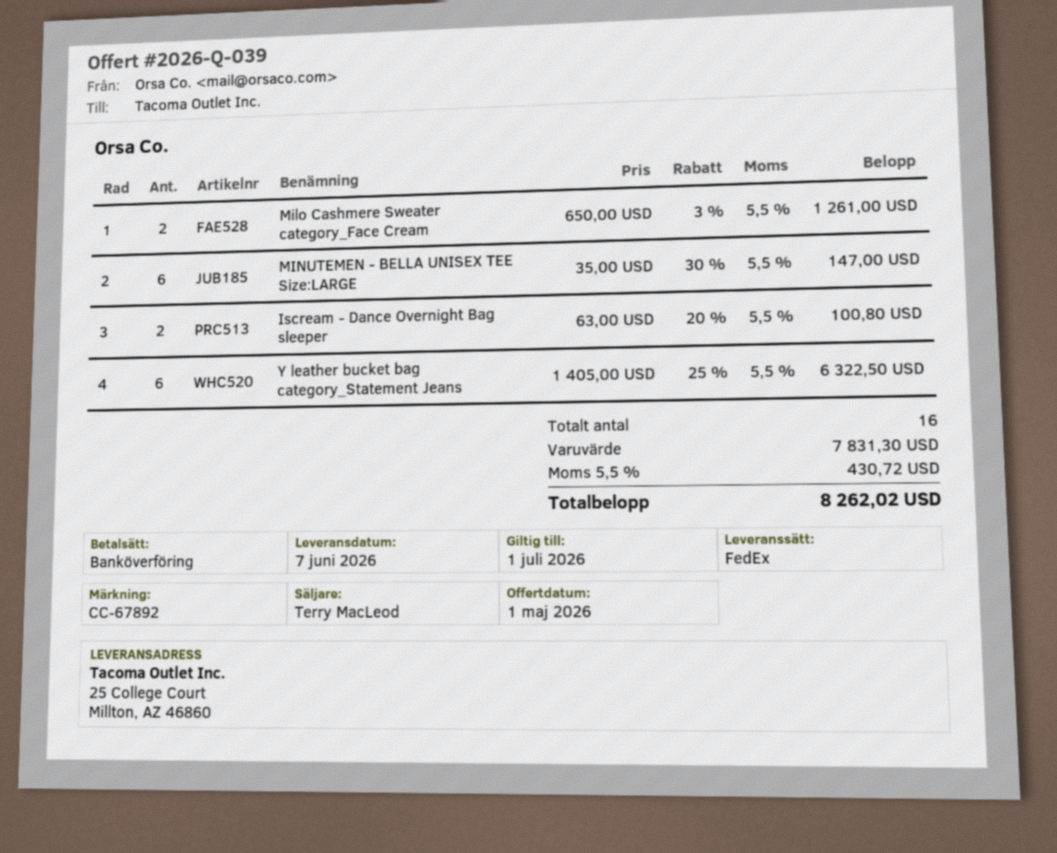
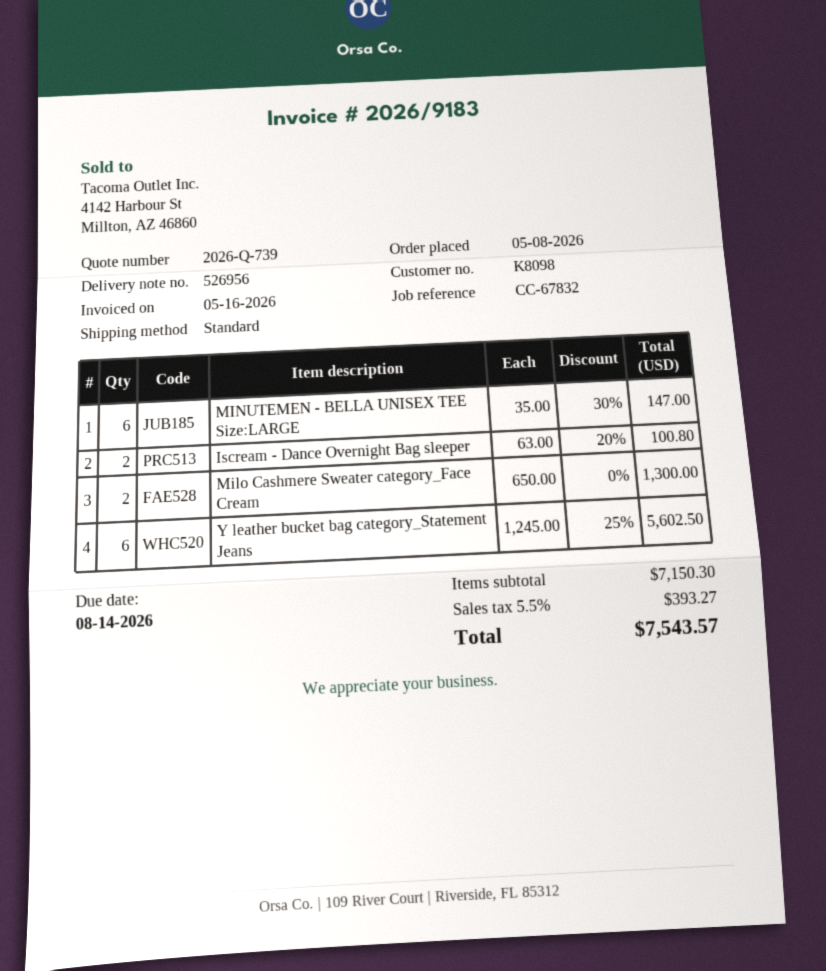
quote number: 2026-Q-039 -> 2026-Q-739
reference: CC-67892 -> CC-67832
shipping method: FedEx -> standard
Milo Cashmere Sweater category_Face Cream: 2 x 650.00 - 3% = 1261.00 -> 2 x 650.00 = 1300.00
Y leather bucket bag category_Statement Jeans: 6 x 1405.00 - 25% = 6322.50 -> 6 x 1245.00 - 25% = 5602.50
subtotal: 7831.30 -> 7150.30
tax: 5.5% = 430.72 -> 5.5% = 393.27
total: 8262.02 -> 7543.57

